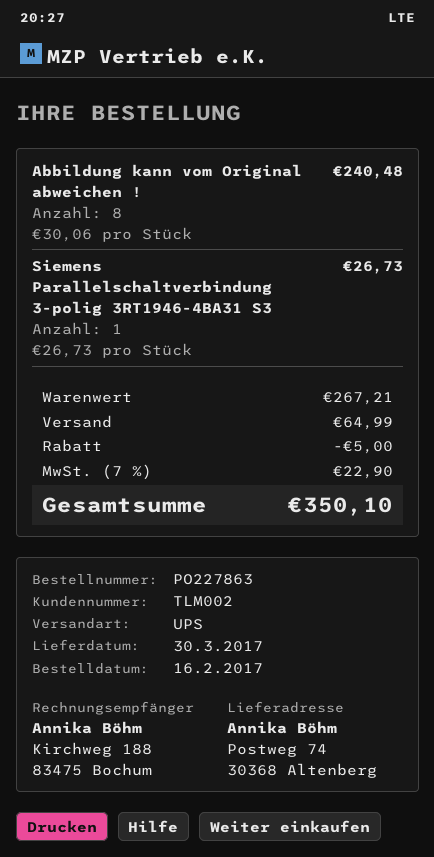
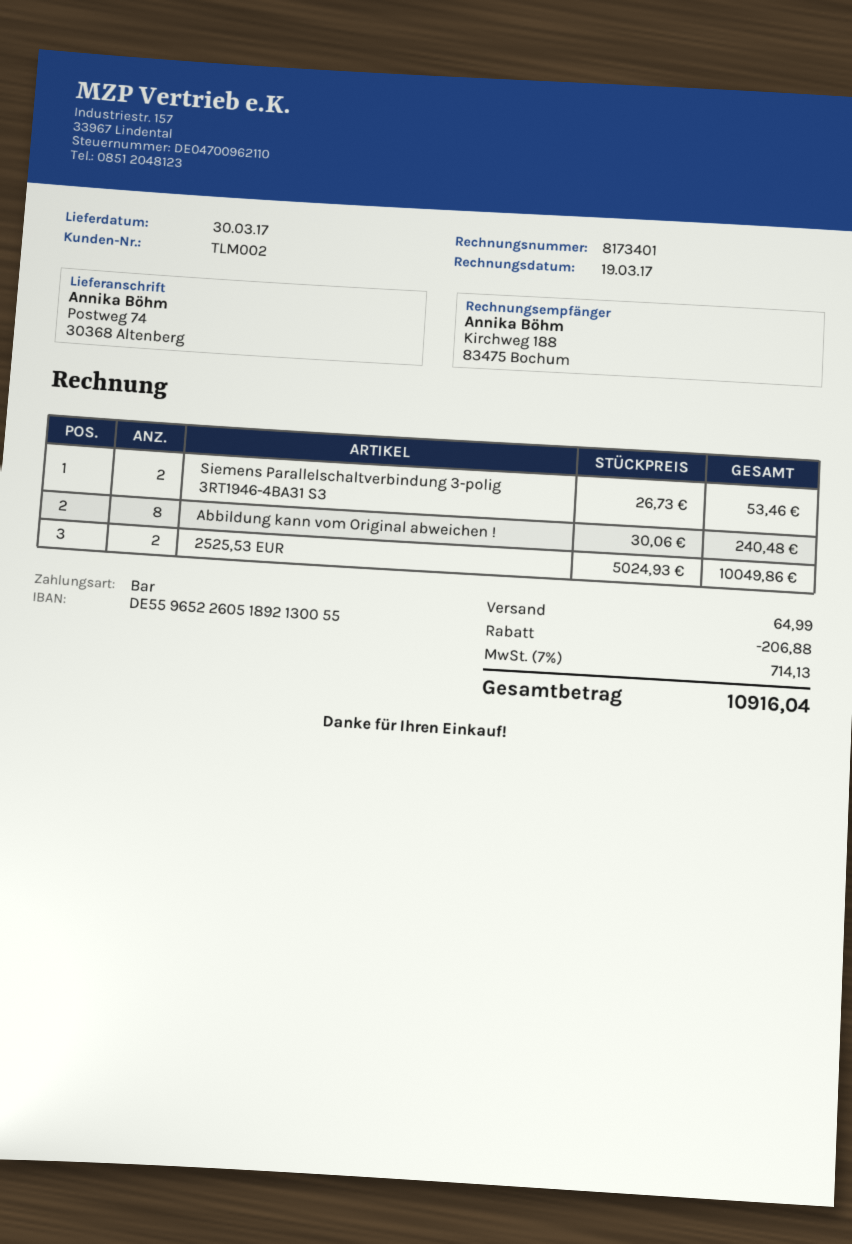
Siemens Parallelschaltverbindung 3-polig 3RT1946-4BA31 S3: 1 x 26.73 = 26.73 -> 2 x 26.73 = 53.46
2525,53 EUR: none -> 2 x 5024.93 = 10049.86
discount: 5.00 -> 206.88
tax: 7% = 22.90 -> 7% = 714.13
total: 350.10 -> 10916.04

